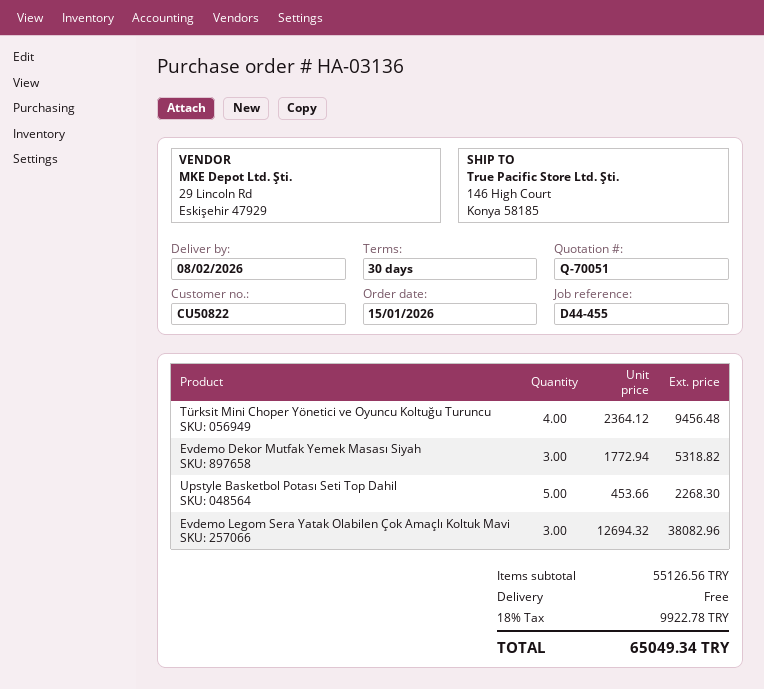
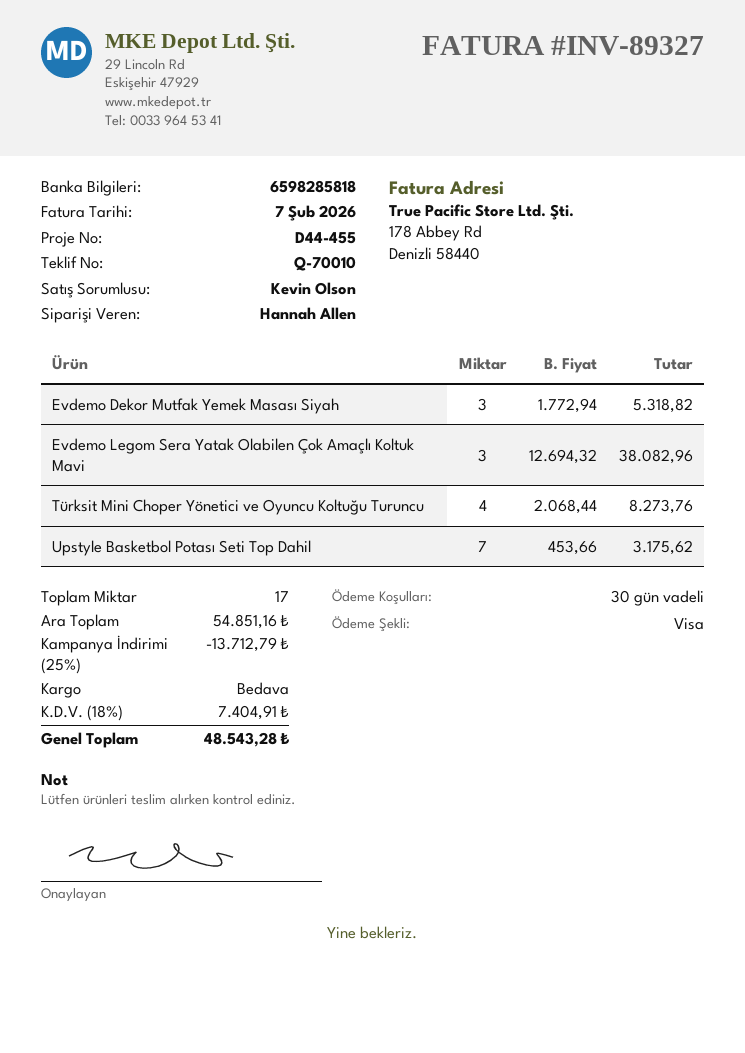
quote number: Q-70051 -> Q-70010
Türksit Mini Choper Yönetici ve Oyuncu Koltuğu Turuncu: 4 x 2364.12 = 9456.48 -> 4 x 2068.44 = 8273.76
Upstyle Basketbol Potası Seti Top Dahil: 5 x 453.66 = 2268.30 -> 7 x 453.66 = 3175.62
subtotal: 55126.56 -> 54851.16
discount: none -> 25% = 13712.79
tax: 18% = 9922.78 -> 18% = 7404.91
total: 65049.34 -> 48543.28

